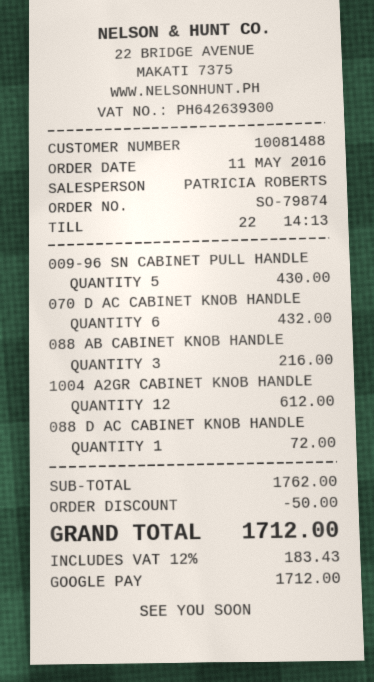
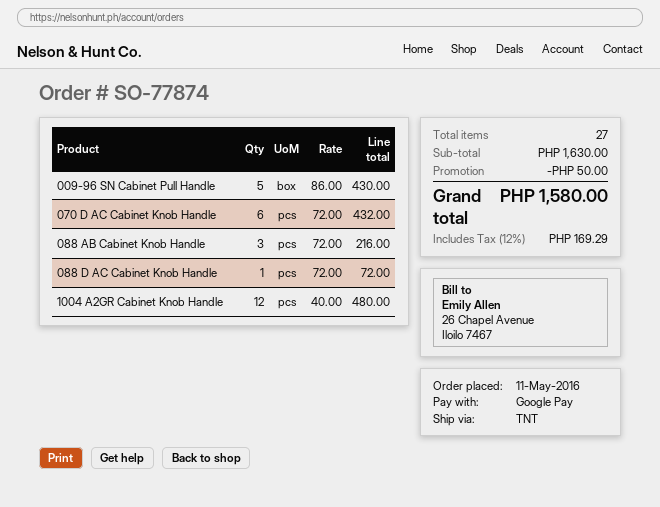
order number: SO-79874 -> SO-77874
1004 A2GR CABINET KNOB HANDLE: 12 for 612.00 -> 12 for 480.00
subtotal: 1762.00 -> 1630.00
tax: 12% = 183.43 -> 12% = 169.29
total: 1712.00 -> 1580.00

